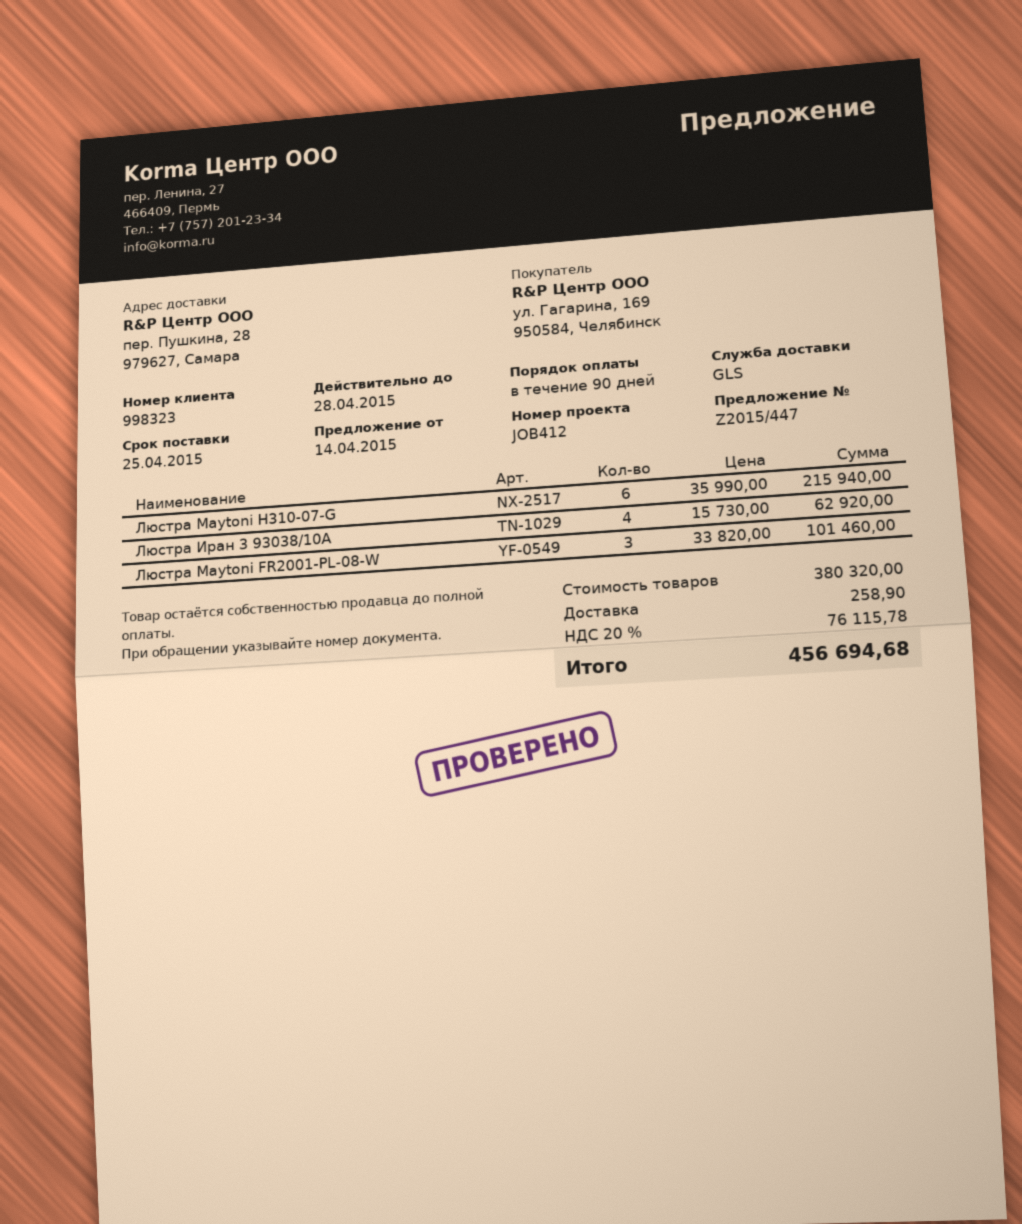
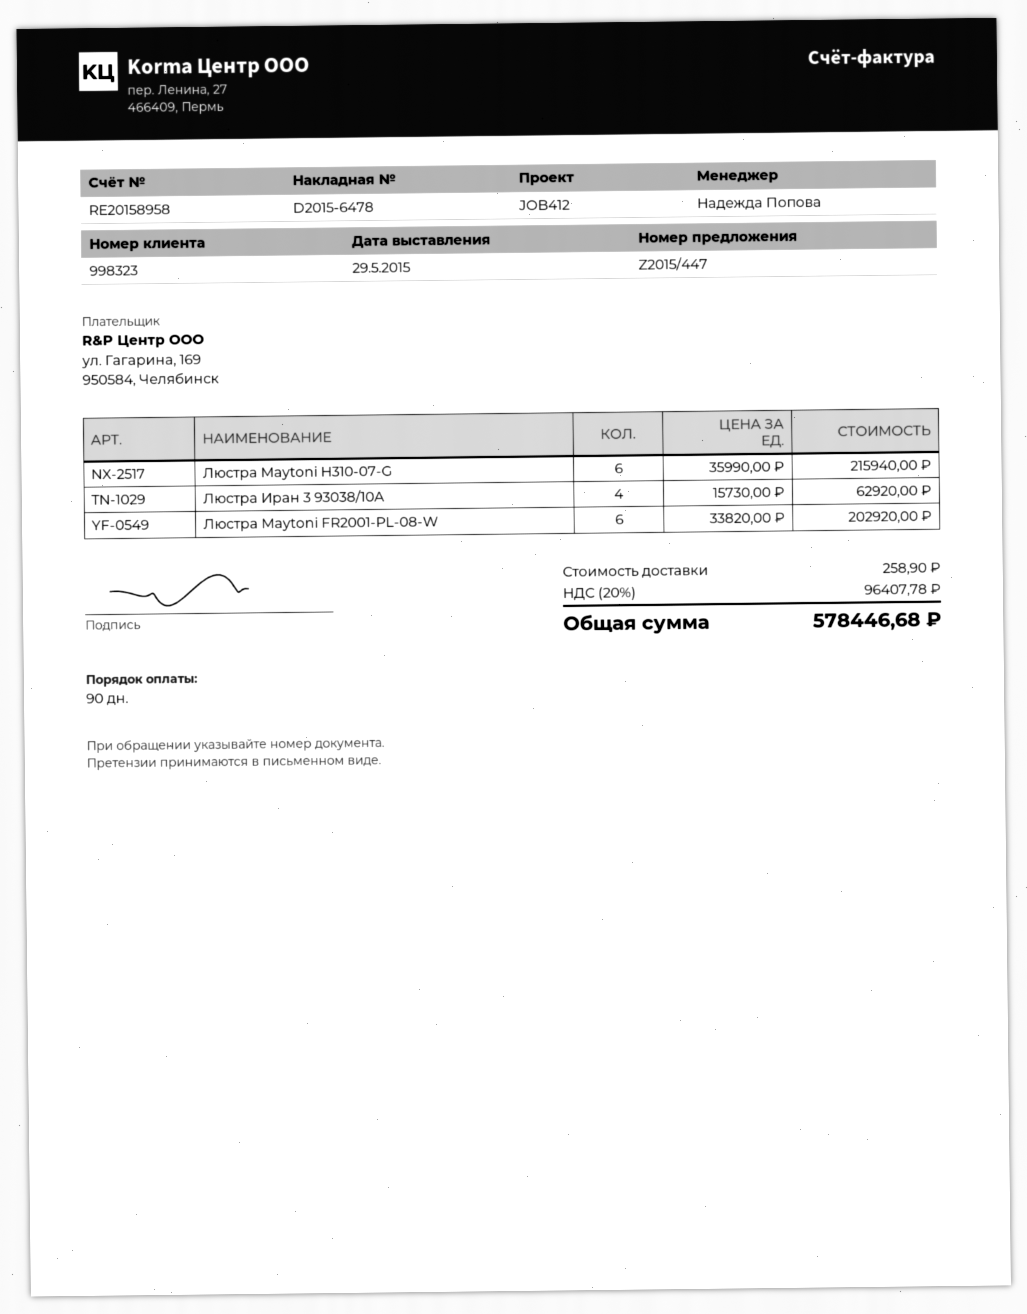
Люстра Maytoni FR2001-PL-08-W: 3 x 33820.00 = 101460.00 -> 6 x 33820.00 = 202920.00
tax: 20% = 76115.78 -> 20% = 96407.78
total: 456694.68 -> 578446.68

